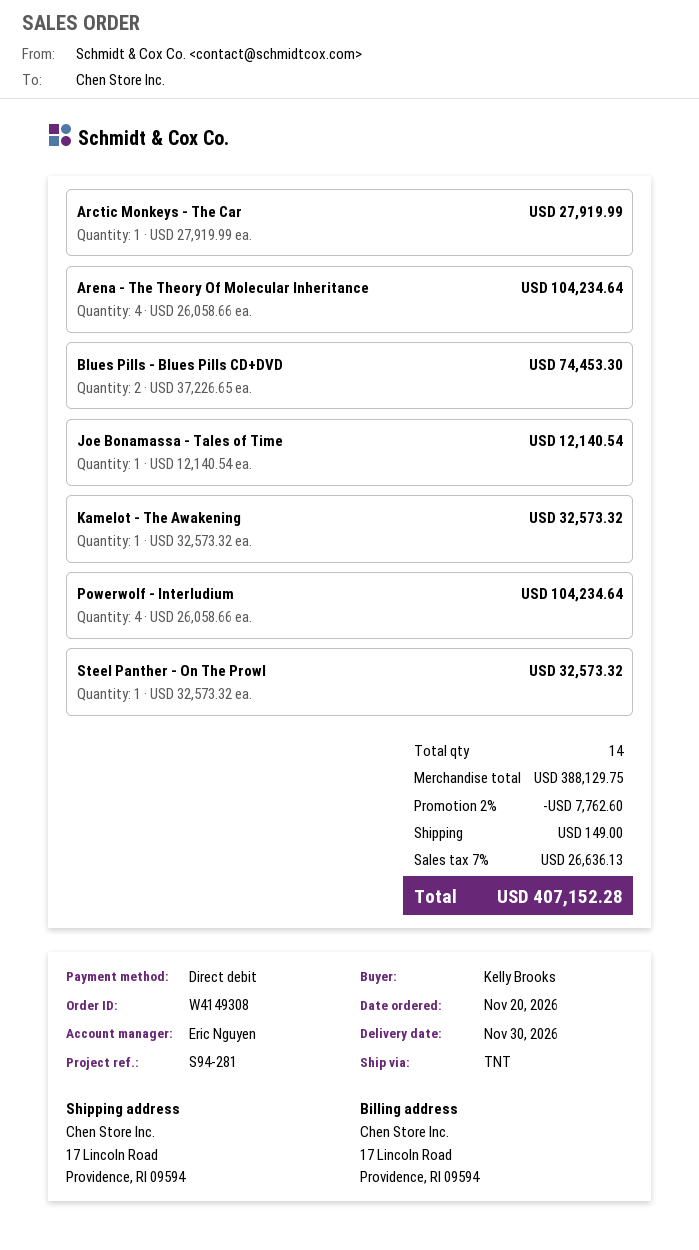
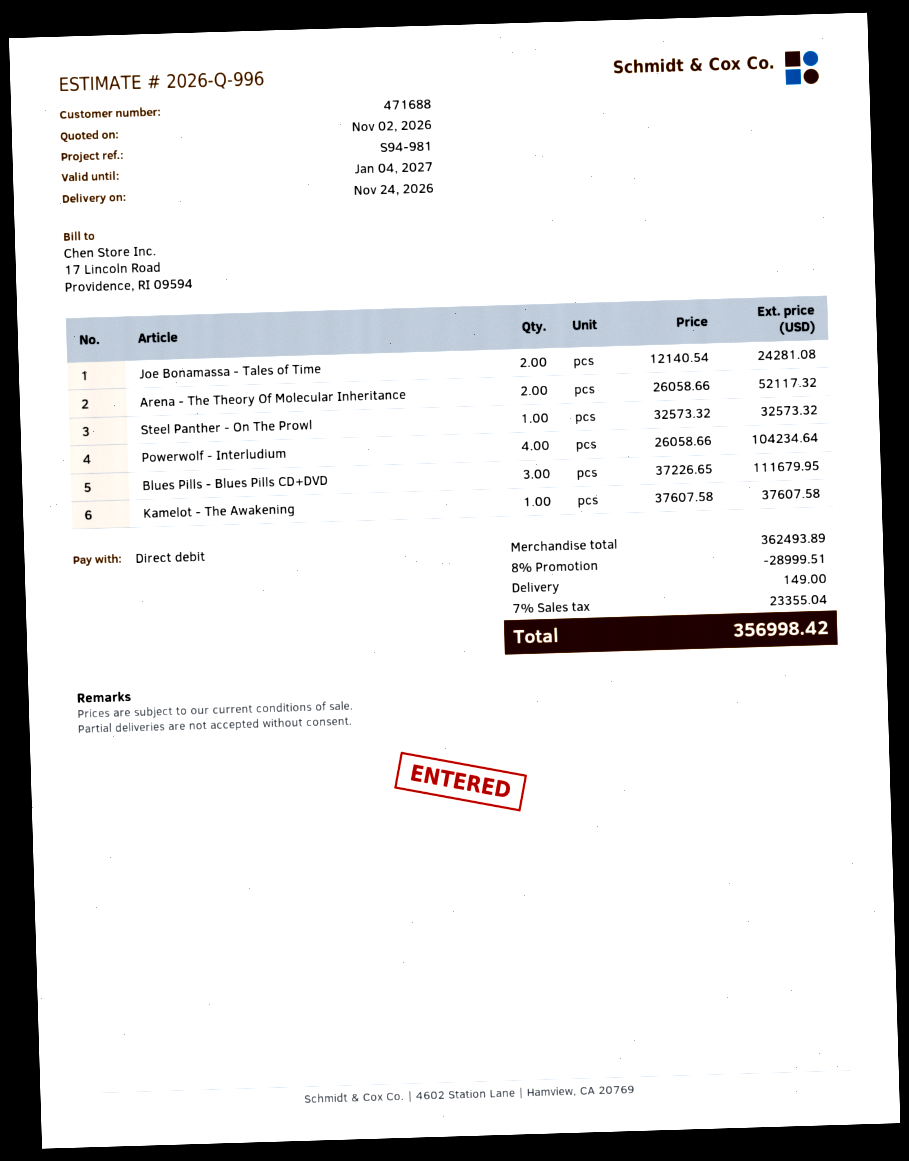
delivery date: 2026-11-30 -> 2026-11-24
reference: S94-281 -> S94-981
Arctic Monkeys - The Car: 1 x 27919.99 = 27919.99 -> none
Arena - The Theory Of Molecular Inheritance: 4 x 26058.66 = 104234.64 -> 2 x 26058.66 = 52117.32
Blues Pills - Blues Pills CD+DVD: 2 x 37226.65 = 74453.30 -> 3 x 37226.65 = 111679.95
Joe Bonamassa - Tales of Time: 1 x 12140.54 = 12140.54 -> 2 x 12140.54 = 24281.08
Kamelot - The Awakening: 1 x 32573.32 = 32573.32 -> 1 x 37607.58 = 37607.58
subtotal: 388129.75 -> 362493.89
discount: 2% = 7762.60 -> 8% = 28999.51
tax: 7% = 26636.13 -> 7% = 23355.04
total: 407152.28 -> 356998.42

